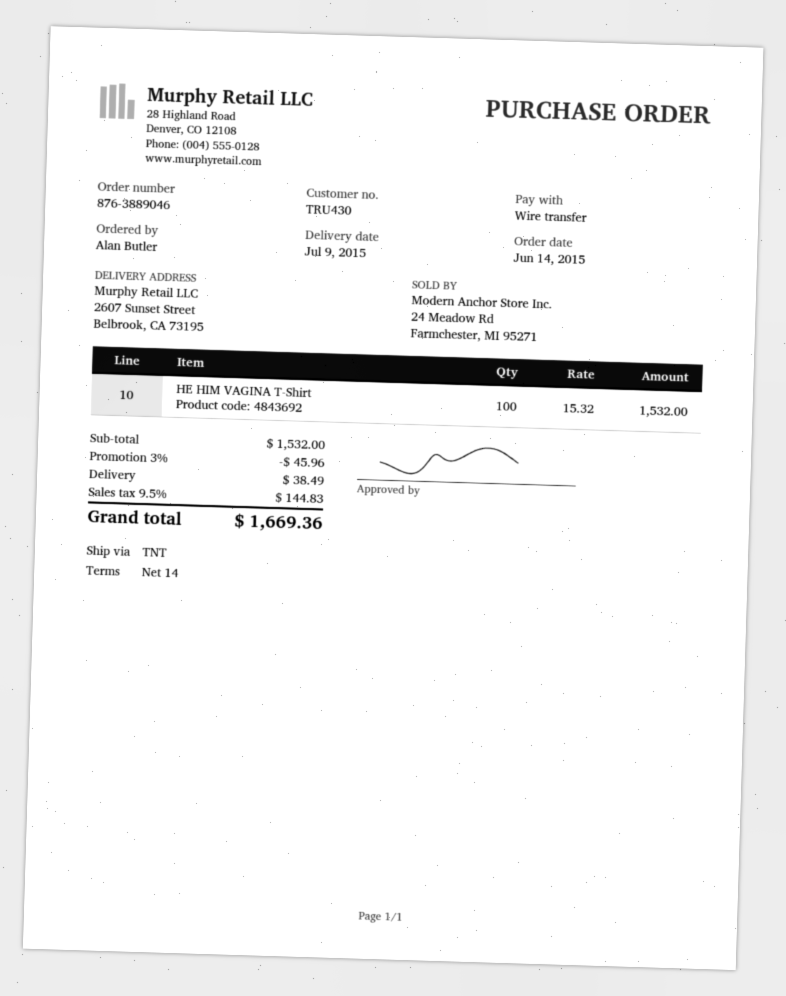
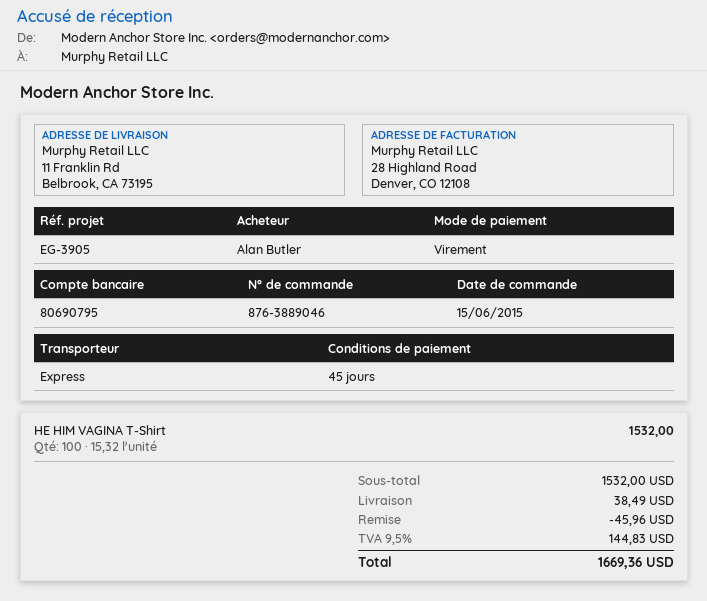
order date: 2015-06-14 -> 2015-06-15
payment terms: 14 days -> 45 days
shipping method: TNT -> express
ship to: 2607 Sunset Street, Belbrook, CA 73195 -> 11 Franklin Rd, Belbrook, CA 73195

